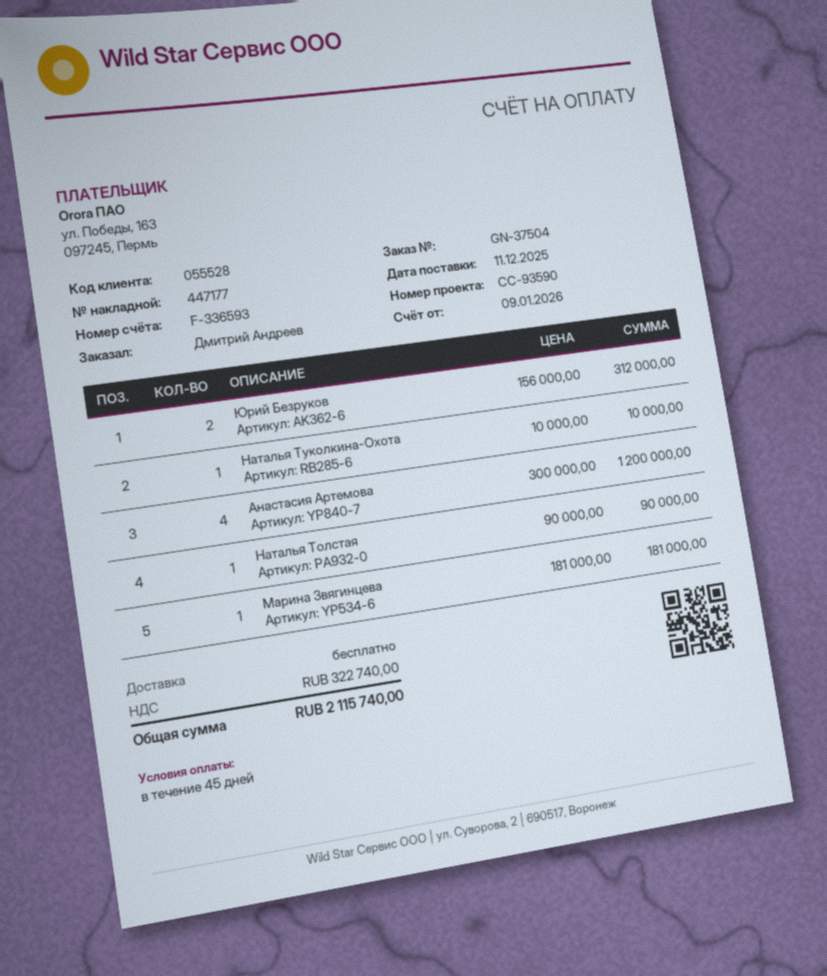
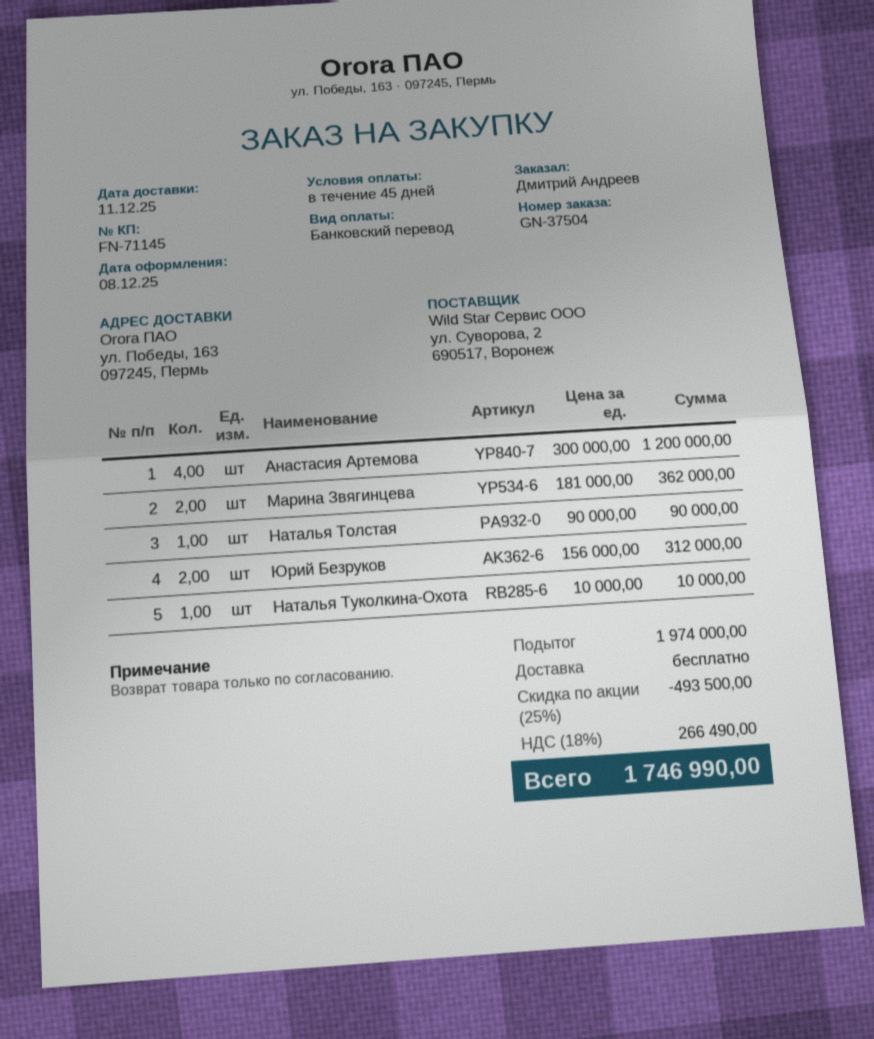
Марина Звягинцева: 1 x 181000.00 = 181000.00 -> 2 x 181000.00 = 362000.00
discount: none -> 25% = 493500.00
tax: 322740.00 -> 266490.00
total: 2115740.00 -> 1746990.00

